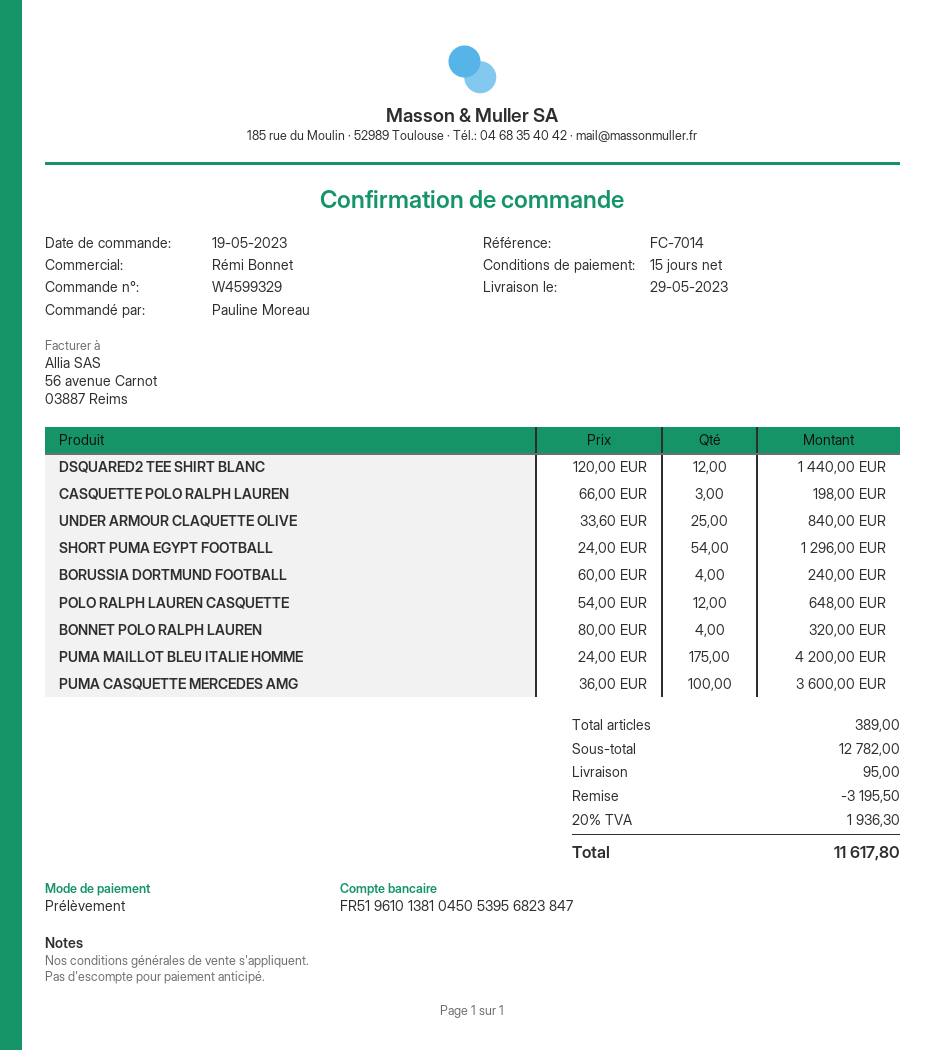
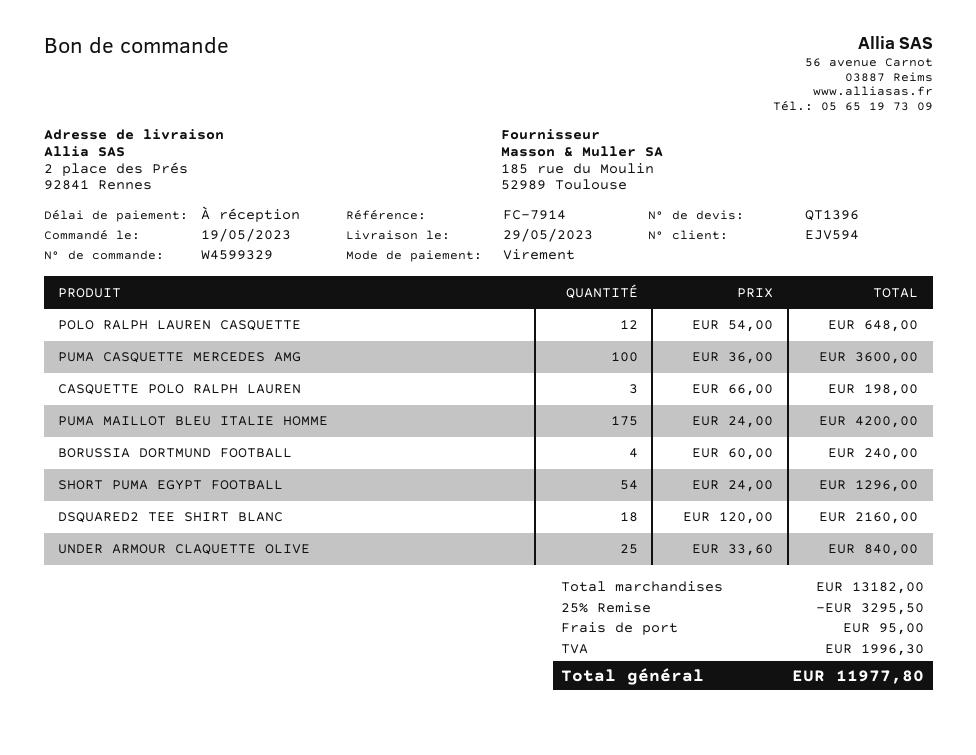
payment terms: 15 days -> on receipt
reference: FC-7014 -> FC-7914
payment method: direct debit -> bank transfer
DSQUARED2 TEE SHIRT BLANC: 12 x 120.00 = 1440.00 -> 18 x 120.00 = 2160.00
BONNET POLO RALPH LAUREN: 4 x 80.00 = 320.00 -> none
subtotal: 12782.00 -> 13182.00
discount: 3195.50 -> 3295.50
tax: 1936.30 -> 1996.30
total: 11617.80 -> 11977.80

